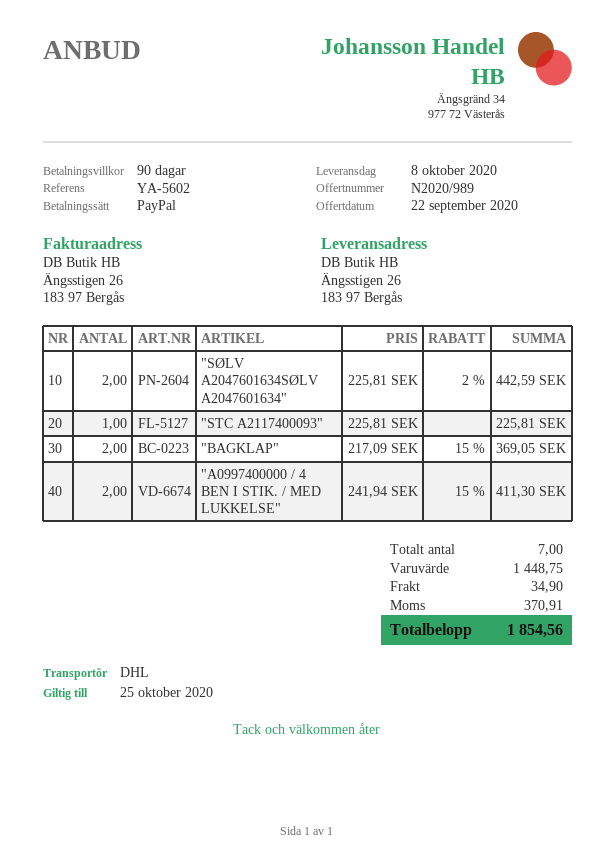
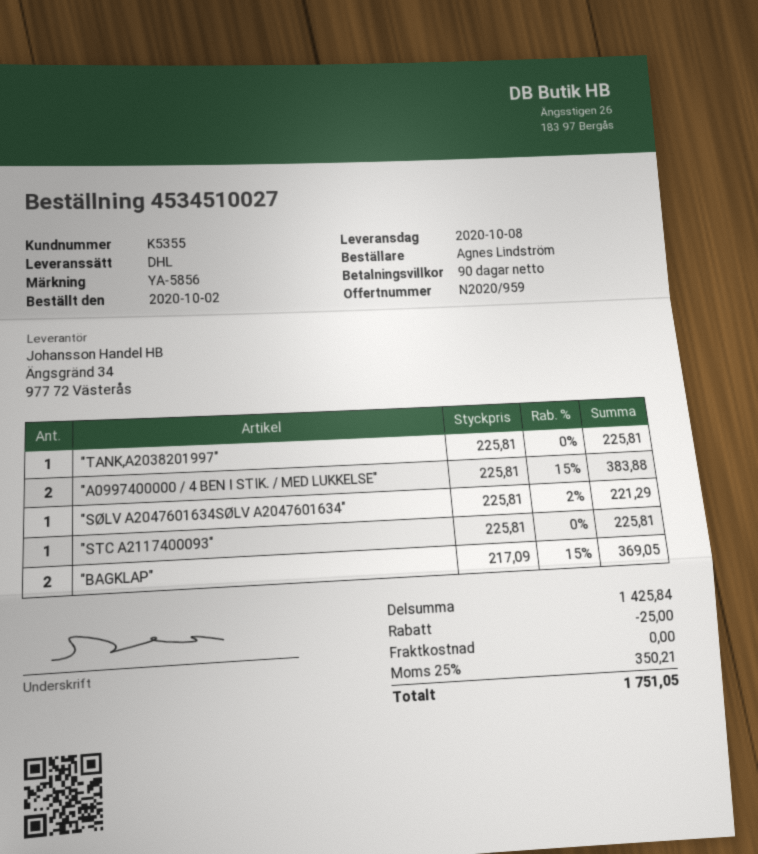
quote number: N2020/989 -> N2020/959
reference: YA-5602 -> YA-5856
"SØLV A2047601634SØLV A2047601634": 2 x 225.81 - 2% = 442.59 -> 1 x 225.81 - 2% = 221.29
"A0997400000 / 4 BEN I STIK. / MED LUKKELSE": 2 x 241.94 - 15% = 411.30 -> 2 x 225.81 - 15% = 383.88
"TANK,A2038201997": none -> 1 x 225.81 = 225.81
subtotal: 1448.75 -> 1425.84
discount: none -> 25.00
shipping: 34.90 -> 0.00
tax: 370.91 -> 350.21
total: 1854.56 -> 1751.05

